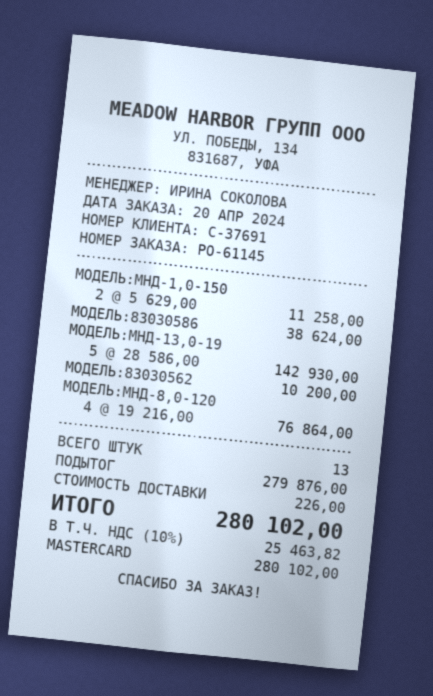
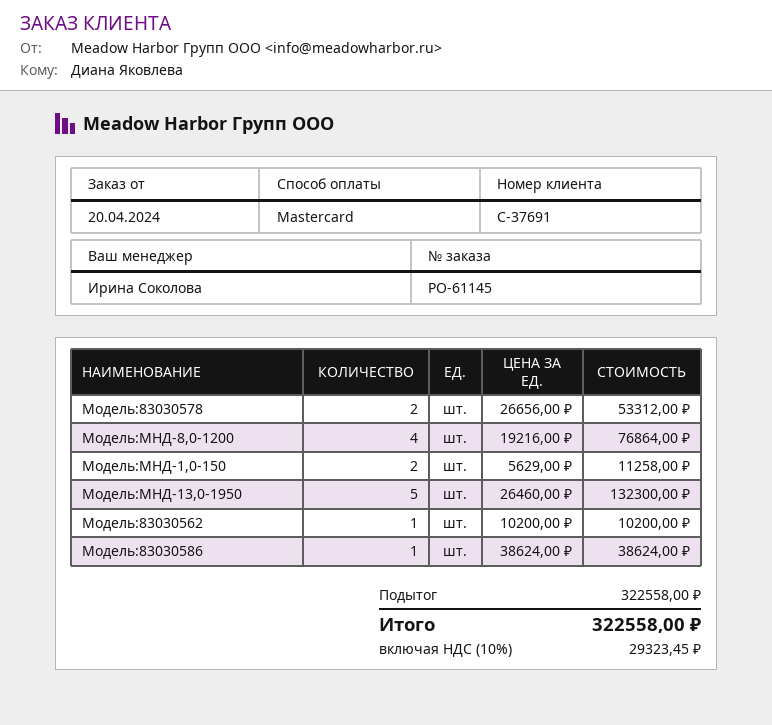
МОДЕЛЬ:МНД-13,0-19: 5 x 28586.00 = 142930.00 -> 5 x 26460.00 = 132300.00
Модель:83030578: none -> 2 x 26656.00 = 53312.00
subtotal: 279876.00 -> 322558.00
shipping: 226.00 -> none
tax: 10% = 25463.82 -> 10% = 29323.45
total: 280102.00 -> 322558.00

